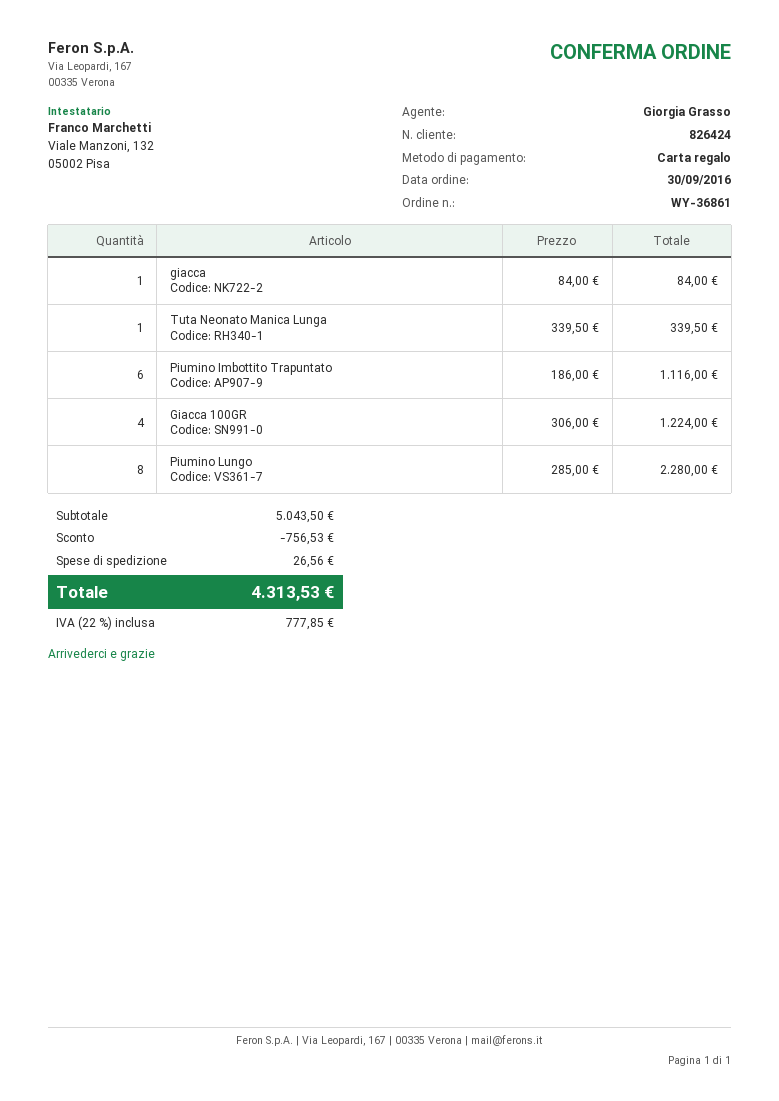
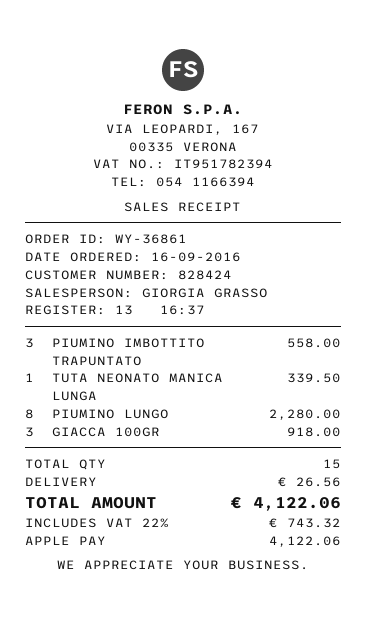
order date: 2016-09-30 -> 2016-09-16
customer number: 826424 -> 828424
payment method: gift card -> Apple Pay
giacca: 1 for 84.00 -> none
Piumino Imbottito Trapuntato: 6 for 1116.00 -> 3 for 558.00
Giacca 100GR: 4 for 1224.00 -> 3 for 918.00
discount: 756.53 -> none
tax: 22% = 777.85 -> 22% = 743.32
total: 4313.53 -> 4122.06

